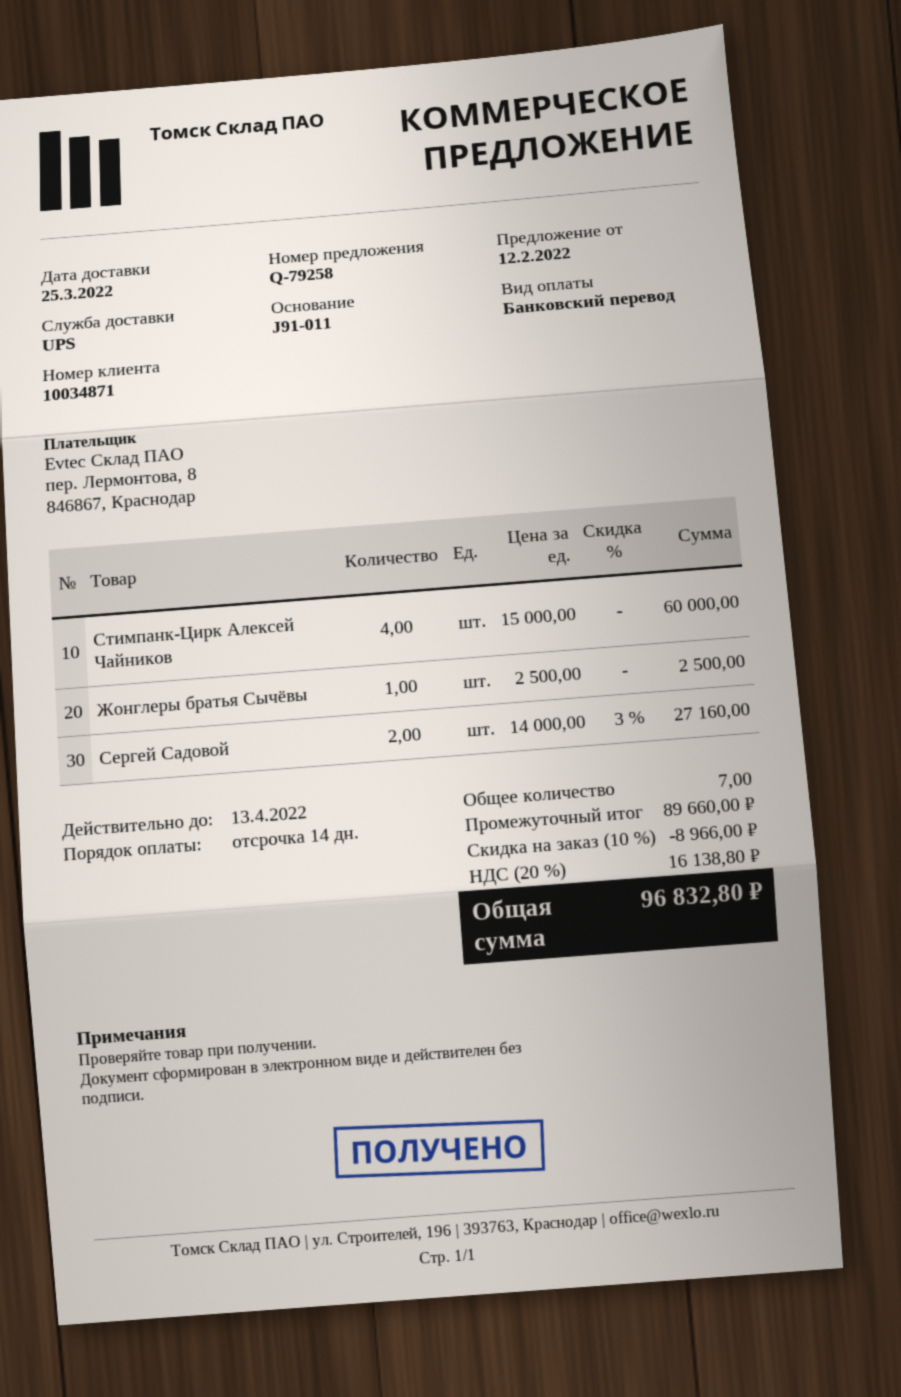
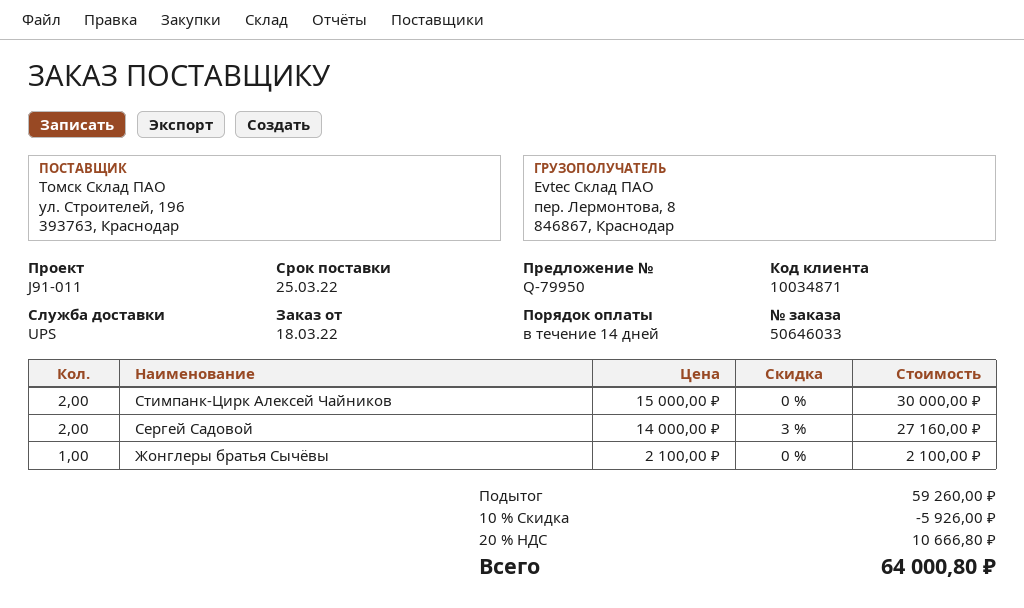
quote number: Q-79258 -> Q-79950
Стимпанк-Цирк Алексей Чайников: 4 x 15000.00 = 60000.00 -> 2 x 15000.00 = 30000.00
Жонглеры братья Сычёвы: 1 x 2500.00 = 2500.00 -> 1 x 2100.00 = 2100.00
subtotal: 89660.00 -> 59260.00
discount: 10% = 8966.00 -> 10% = 5926.00
tax: 20% = 16138.80 -> 20% = 10666.80
total: 96832.80 -> 64000.80

